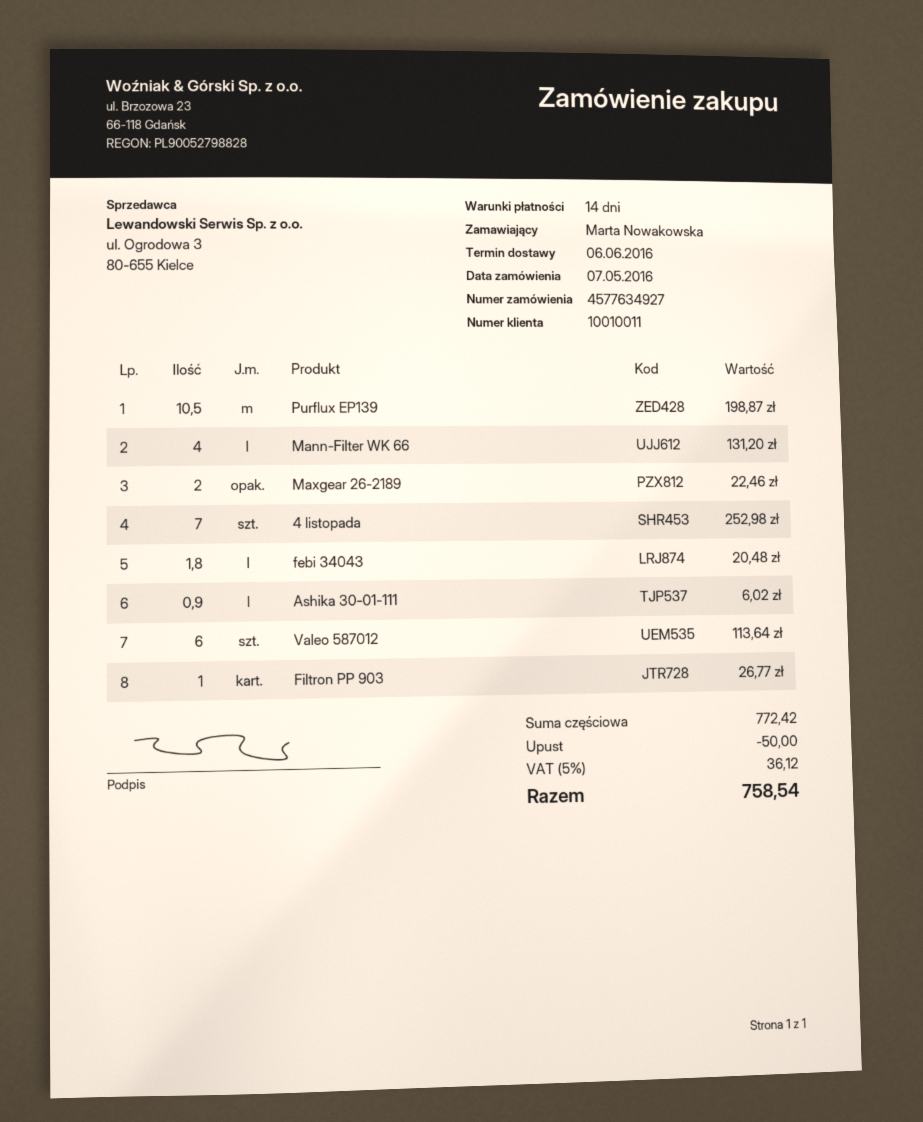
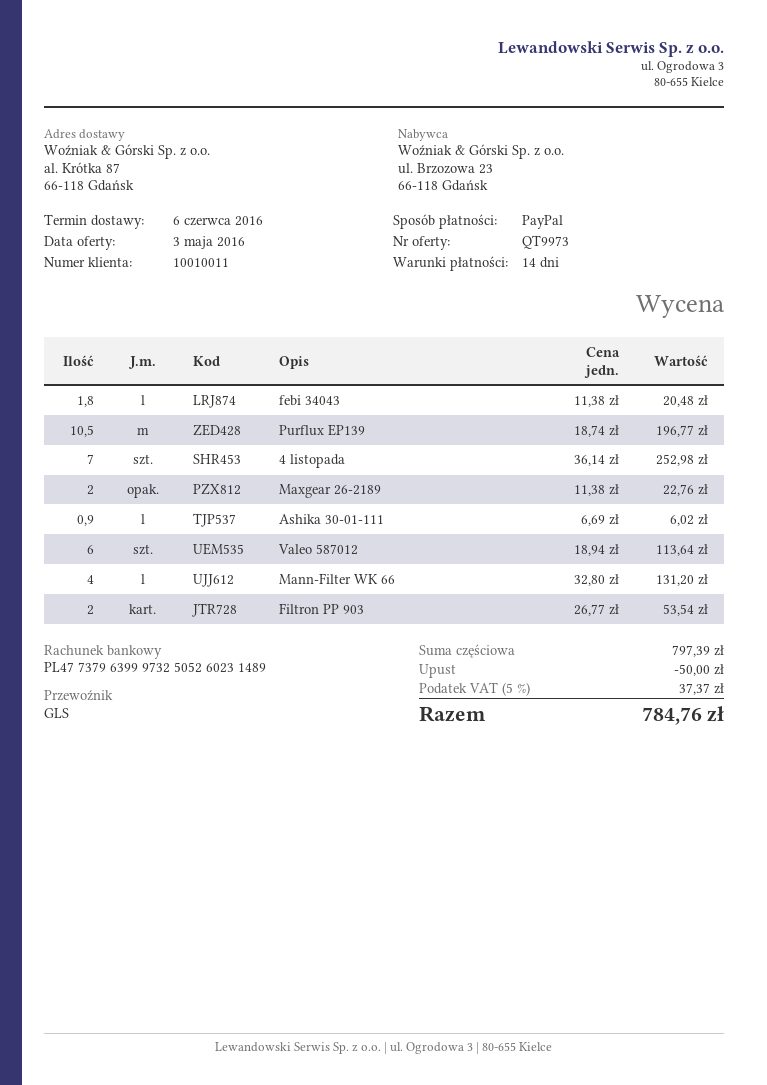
Purflux EP139: 10.5 for 198.87 -> 10.5 for 196.77
Maxgear 26-2189: 2 for 22.46 -> 2 for 22.76
Filtron PP 903: 1 for 26.77 -> 2 for 53.54
subtotal: 772.42 -> 797.39
tax: 5% = 36.12 -> 5% = 37.37
total: 758.54 -> 784.76

